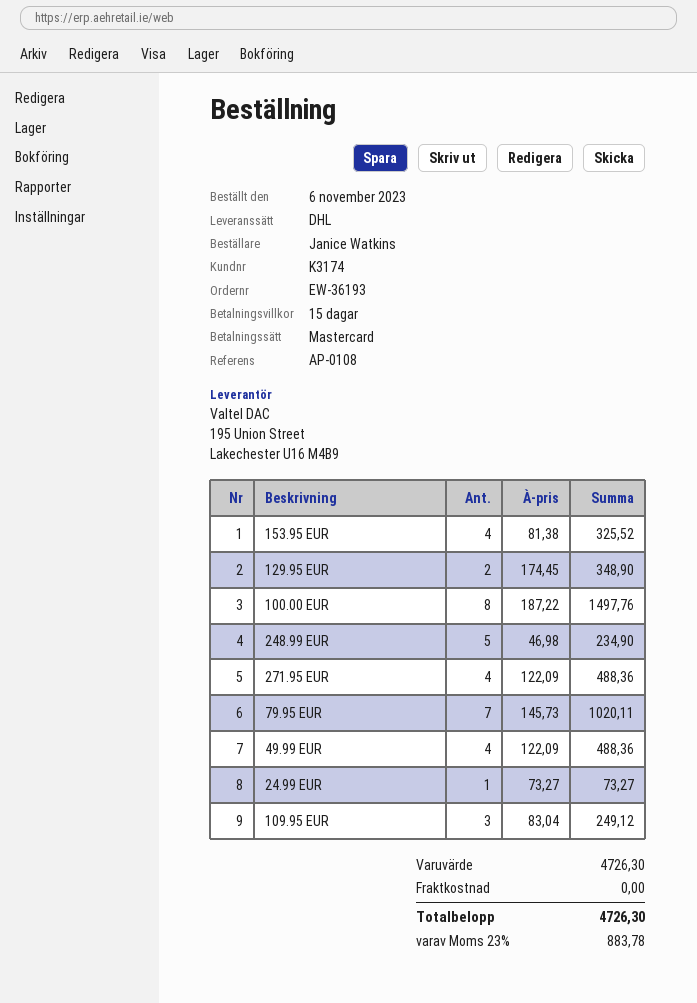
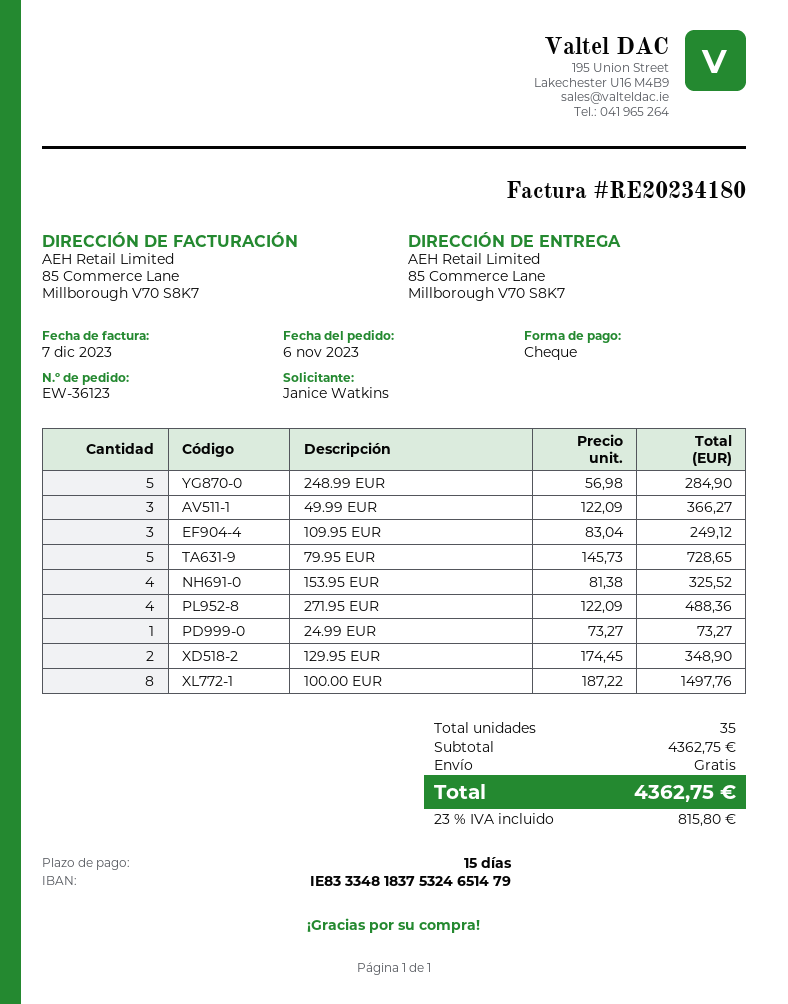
order number: EW-36193 -> EW-36123
payment method: Mastercard -> cheque
248.99 EUR: 5 x 46.98 = 234.90 -> 5 x 56.98 = 284.90
79.95 EUR: 7 x 145.73 = 1020.11 -> 5 x 145.73 = 728.65
49.99 EUR: 4 x 122.09 = 488.36 -> 3 x 122.09 = 366.27
subtotal: 4726.30 -> 4362.75
tax: 23% = 883.78 -> 23% = 815.80
total: 4726.30 -> 4362.75

